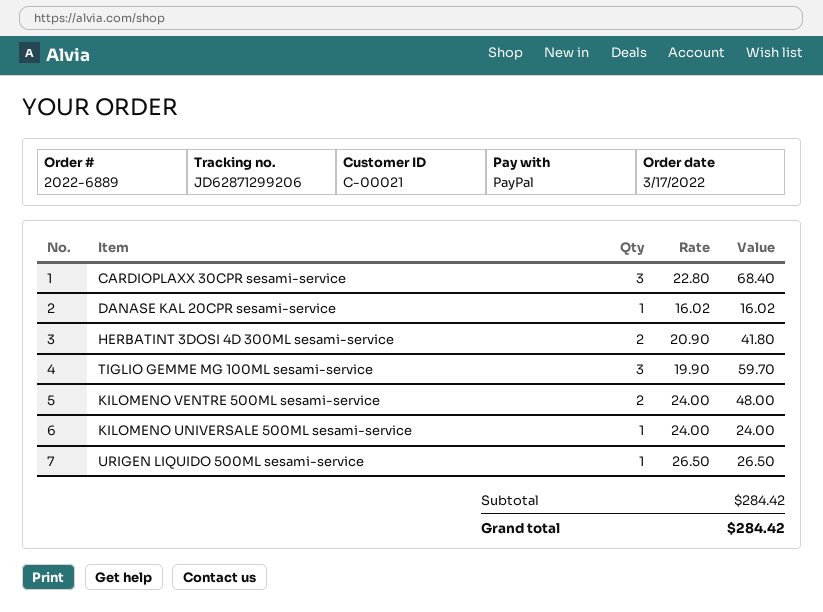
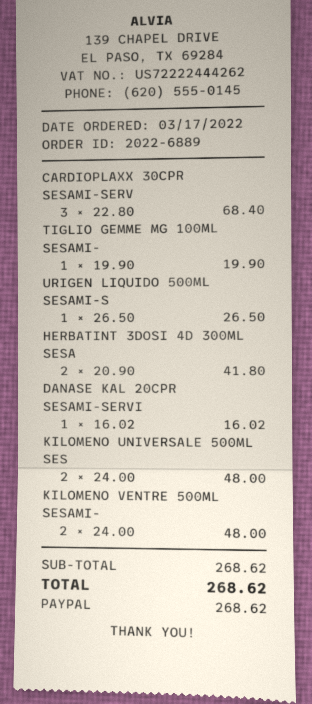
TIGLIO GEMME MG 100ML sesami-service: 3 x 19.90 = 59.70 -> 1 x 19.90 = 19.90
KILOMENO UNIVERSALE 500ML sesami-service: 1 x 24.00 = 24.00 -> 2 x 24.00 = 48.00
subtotal: 284.42 -> 268.62
total: 284.42 -> 268.62

